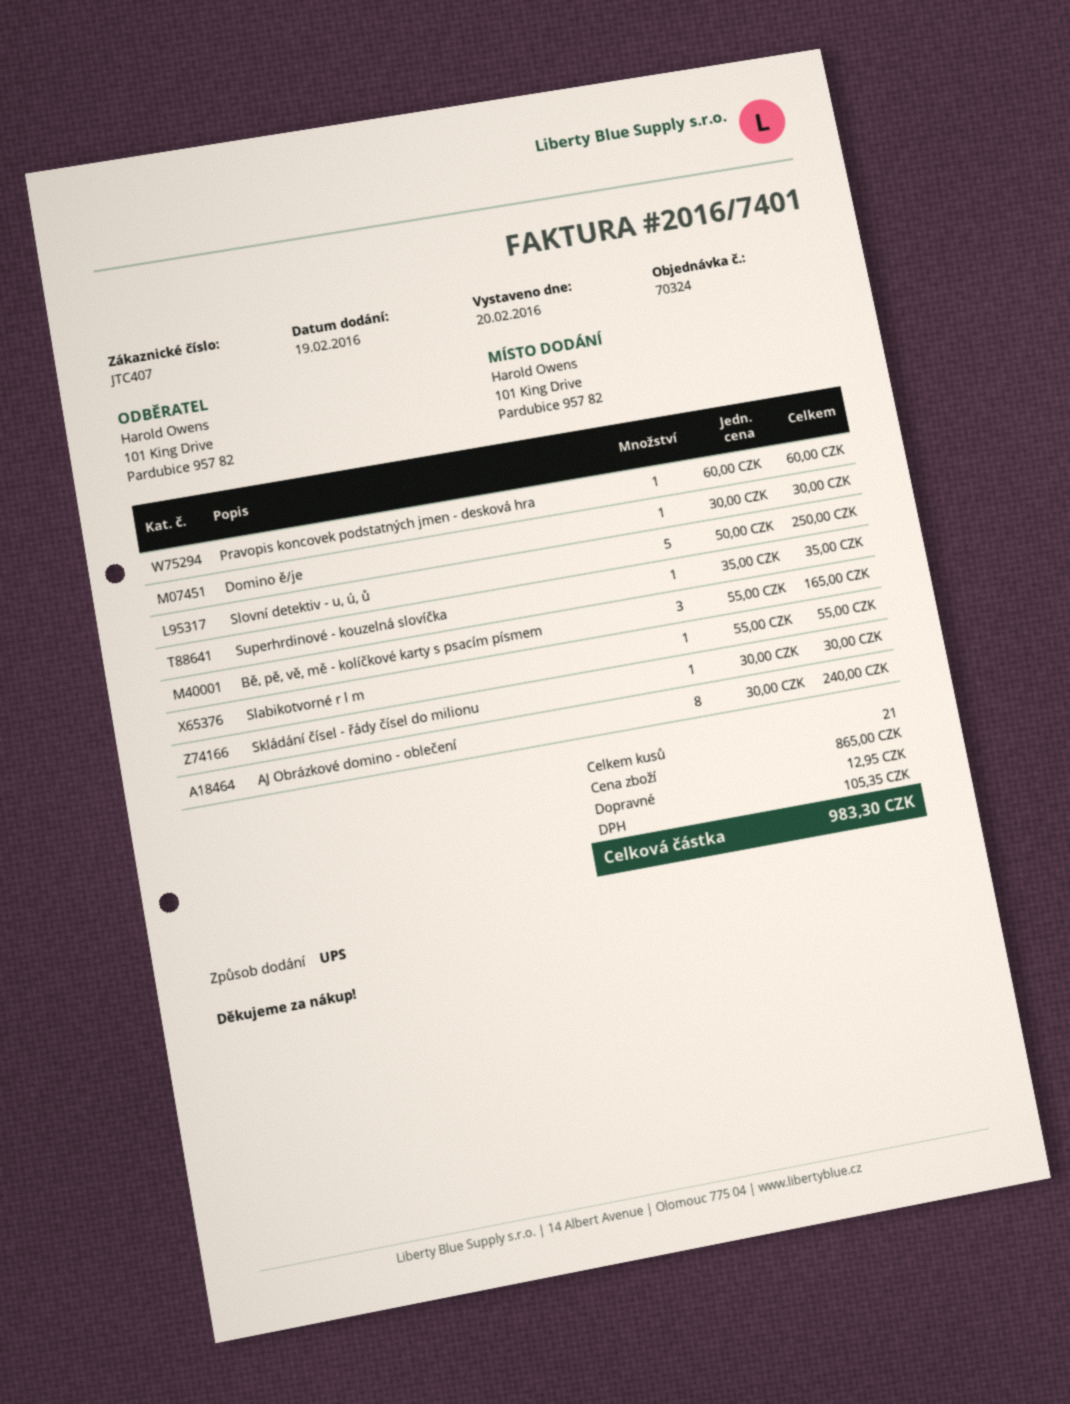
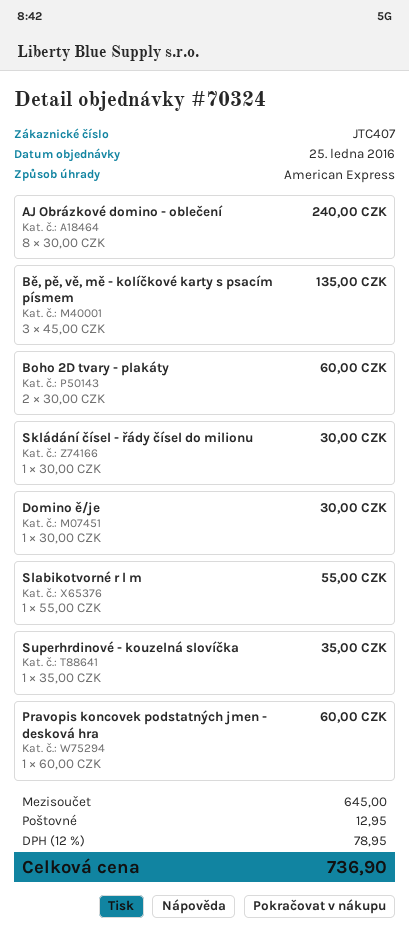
Slovní detektiv - u, ú, ů: 5 x 50.00 = 250.00 -> none
Bě, pě, vě, mě - kolíčkové karty s psacím písmem: 3 x 55.00 = 165.00 -> 3 x 45.00 = 135.00
Boho 2D tvary - plakáty: none -> 2 x 30.00 = 60.00
subtotal: 865.00 -> 645.00
tax: 105.35 -> 78.95
total: 983.30 -> 736.90

